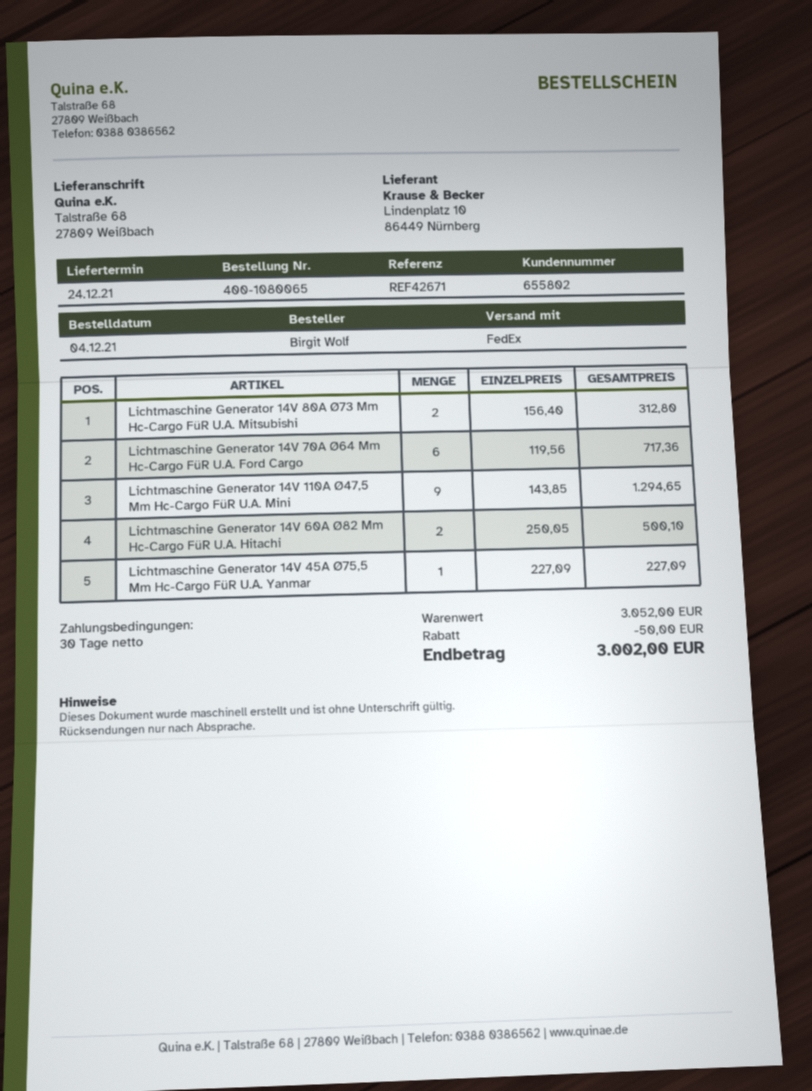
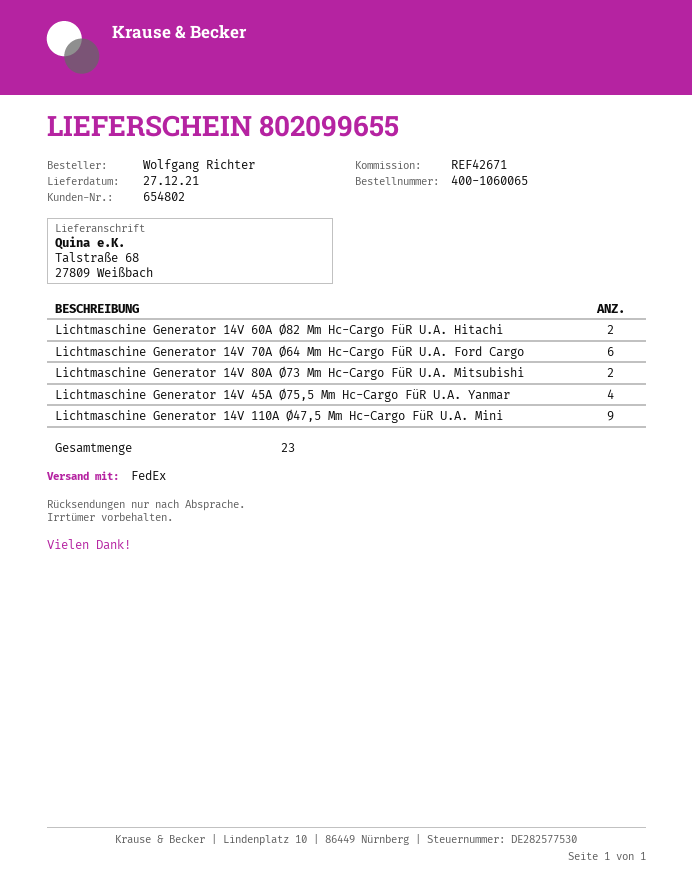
order number: 400-1080065 -> 400-1060065
delivery date: 2021-12-24 -> 2021-12-27
customer number: 655802 -> 654802
ordered by: Birgit Wolf -> Wolfgang Richter
Lichtmaschine Generator 14V 45A Ø75,5 Mm Hc-Cargo FüR U.A. Yanmar: 1 -> 4

